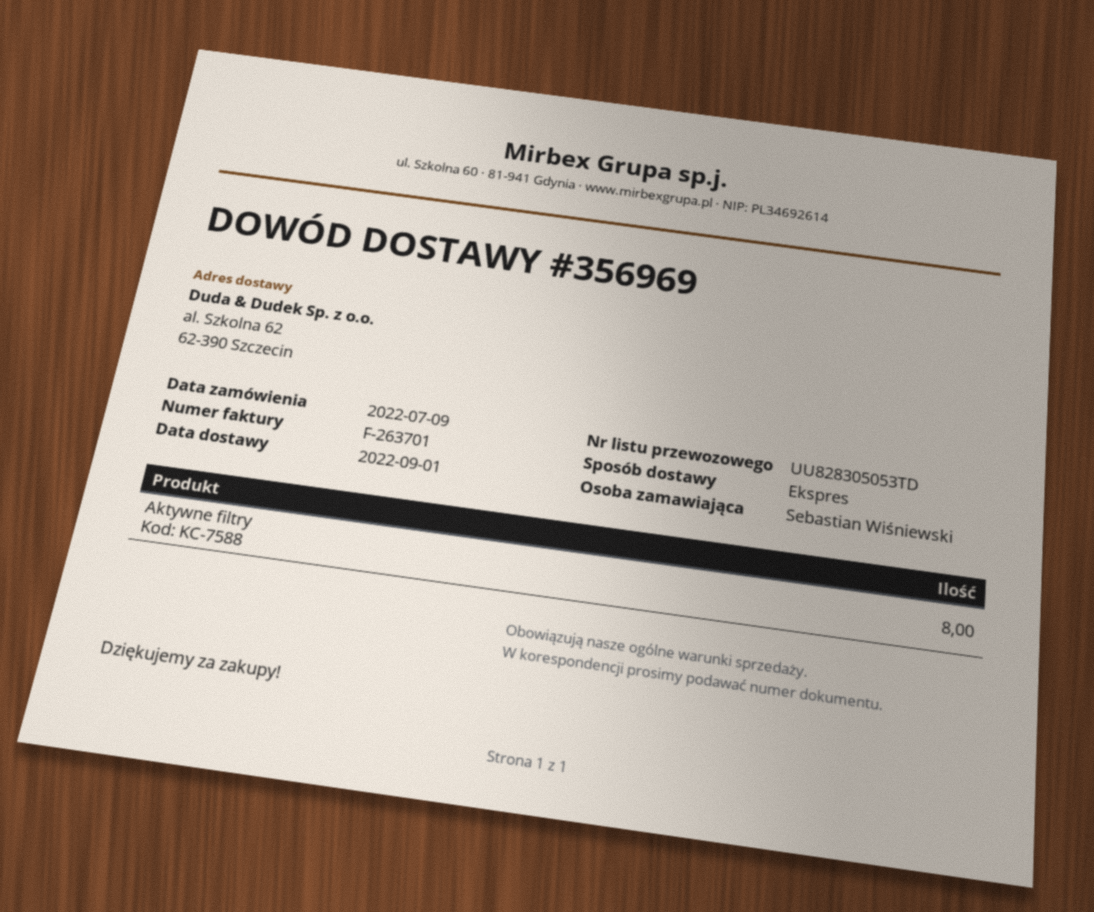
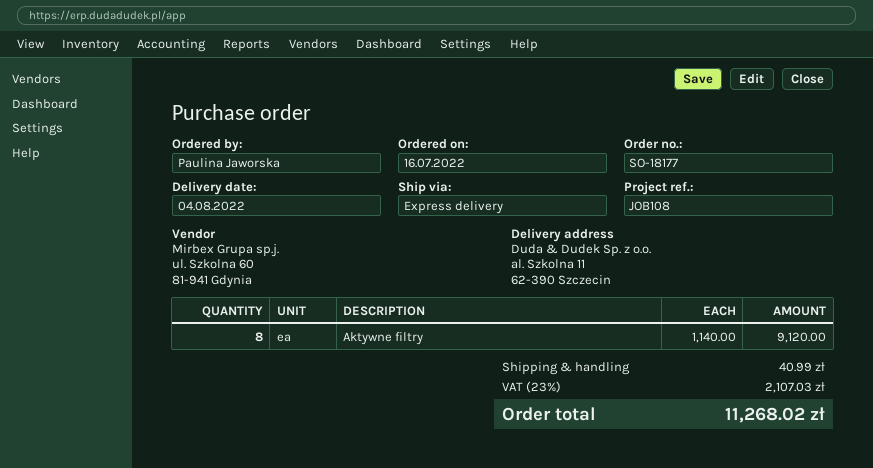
order date: 2022-07-09 -> 2022-07-16
delivery date: 2022-09-01 -> 2022-08-04
ordered by: Sebastian Wiśniewski -> Paulina Jaworska
ship to: al. Szkolna 62, 62-390 Szczecin -> al. Szkolna 11, 62-390 Szczecin

